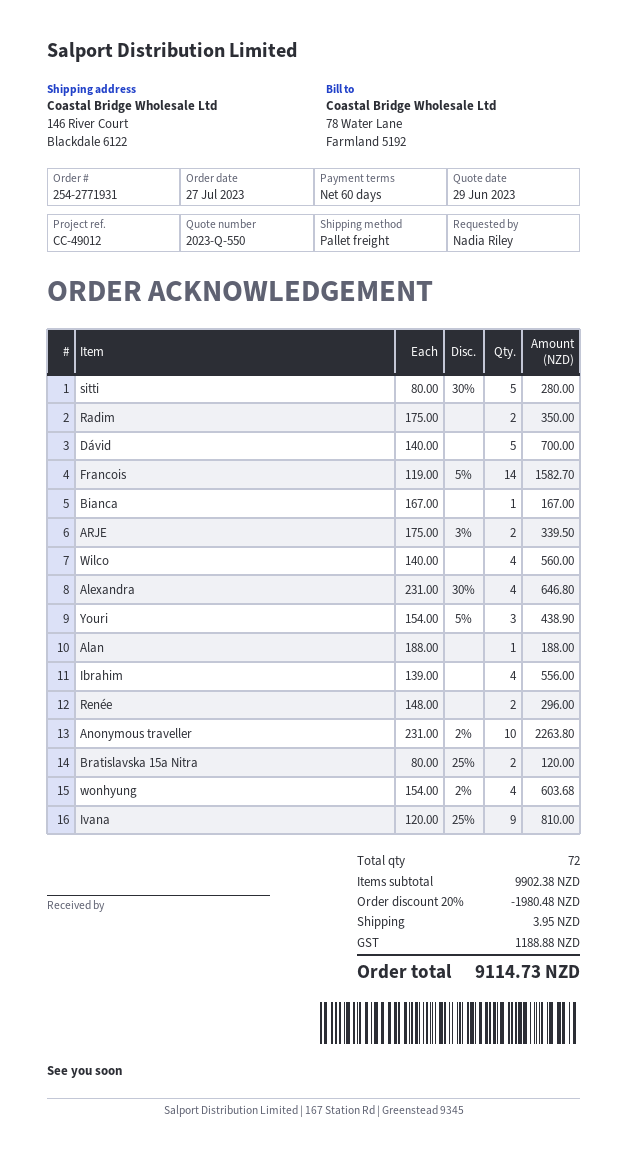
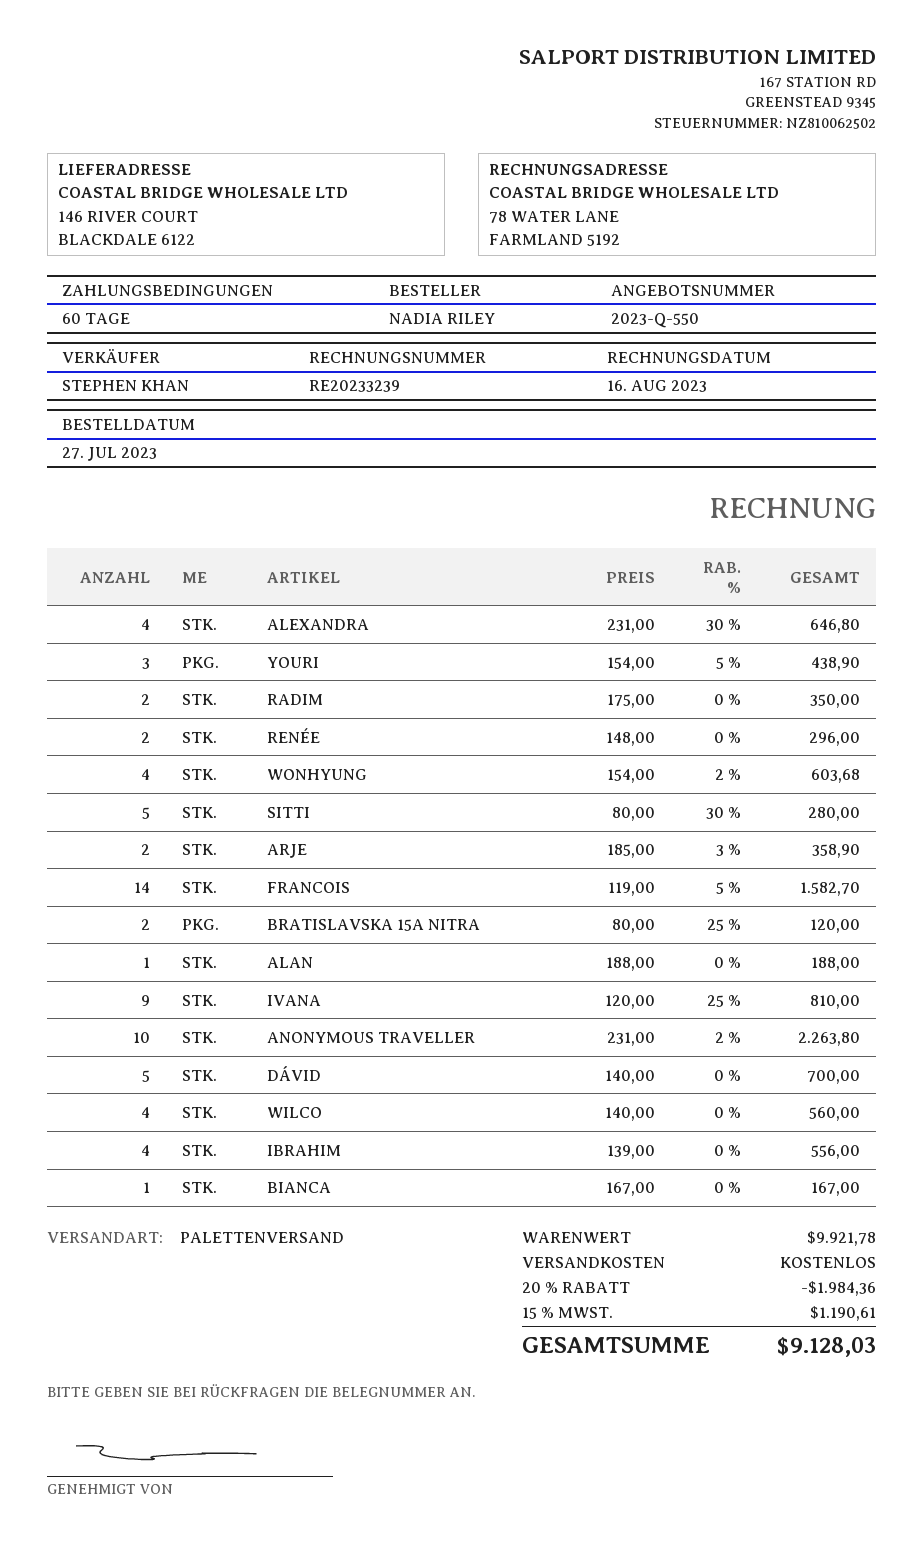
ARJE: 2 x 175.00 - 3% = 339.50 -> 2 x 185.00 - 3% = 358.90
subtotal: 9902.38 -> 9921.78
discount: 20% = 1980.48 -> 20% = 1984.36
shipping: 3.95 -> 0.00
tax: 1188.88 -> 1190.61
total: 9114.73 -> 9128.03

